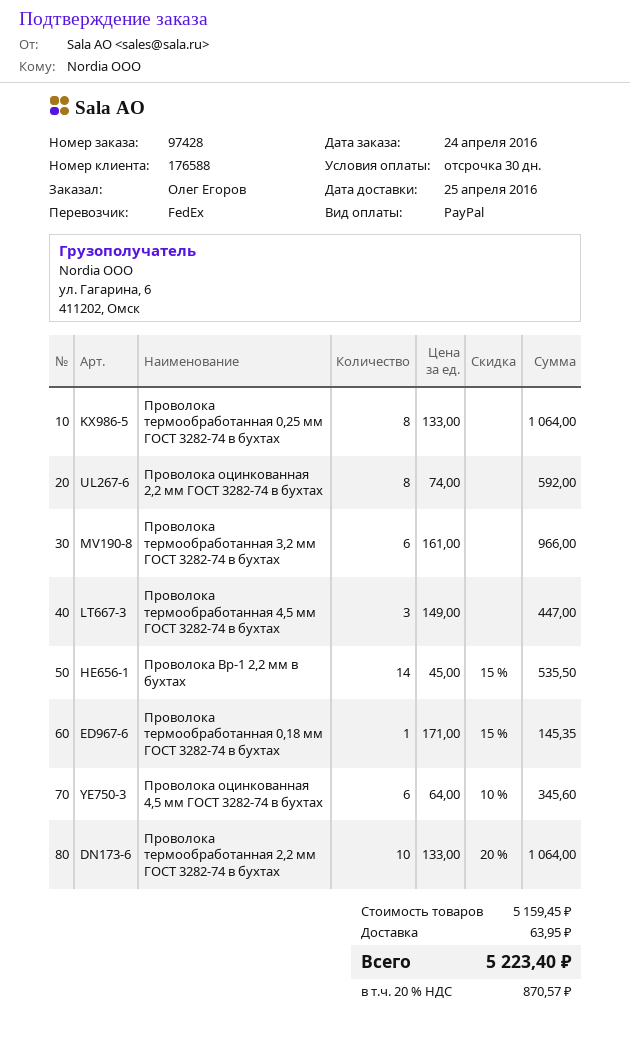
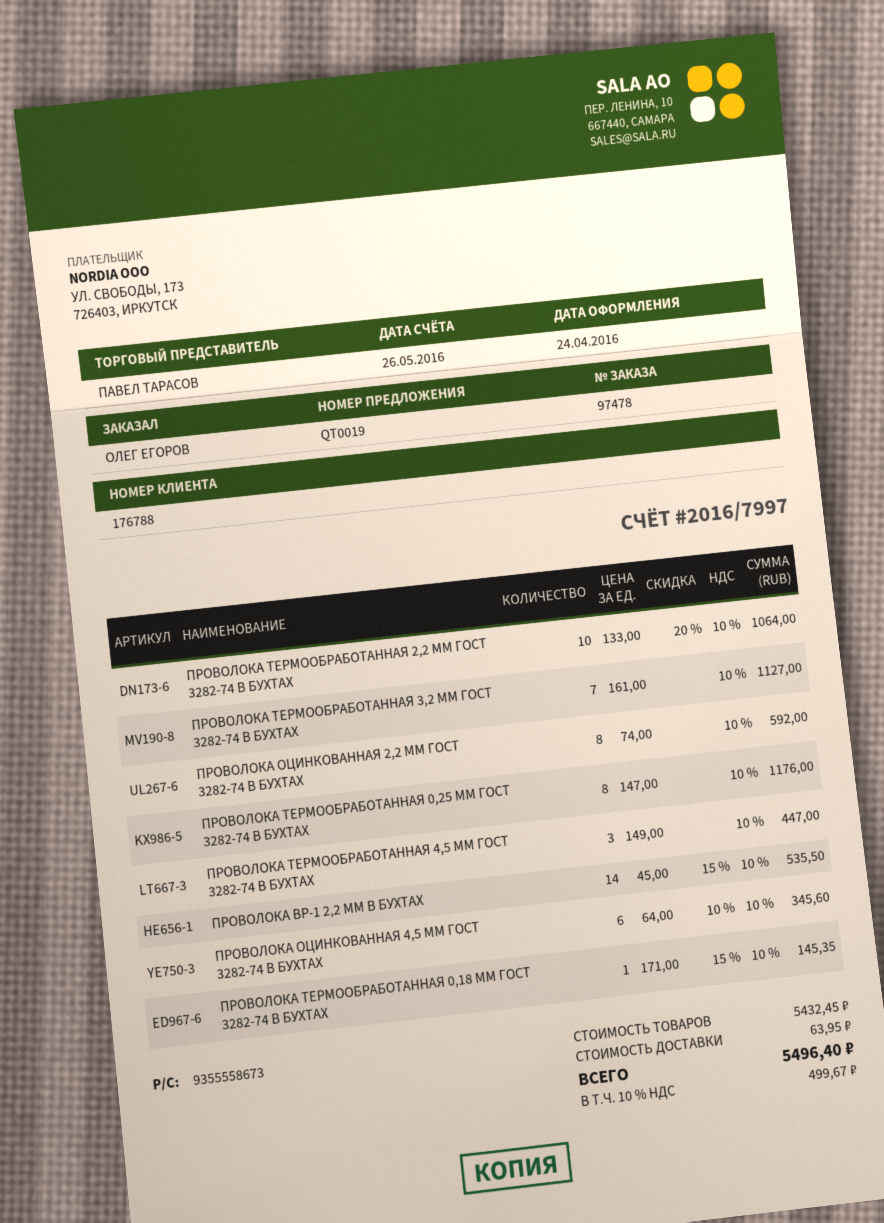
order number: 97428 -> 97478
customer number: 176588 -> 176788
Проволока термообработанная 0,25 мм ГОСТ 3282-74 в бухтах: 8 x 133.00 = 1064.00 -> 8 x 147.00 = 1176.00
Проволока термообработанная 3,2 мм ГОСТ 3282-74 в бухтах: 6 x 161.00 = 966.00 -> 7 x 161.00 = 1127.00
subtotal: 5159.45 -> 5432.45
tax: 20% = 870.57 -> 10% = 499.67
total: 5223.40 -> 5496.40

